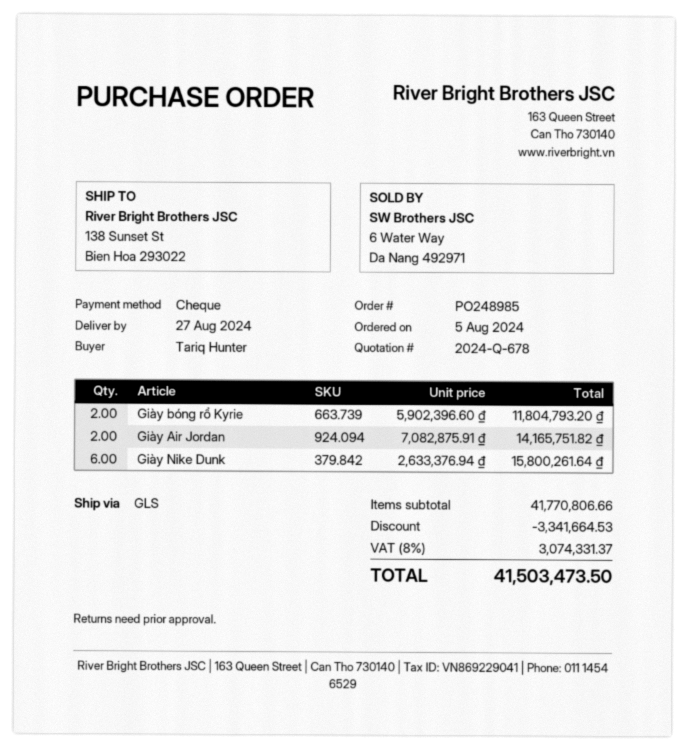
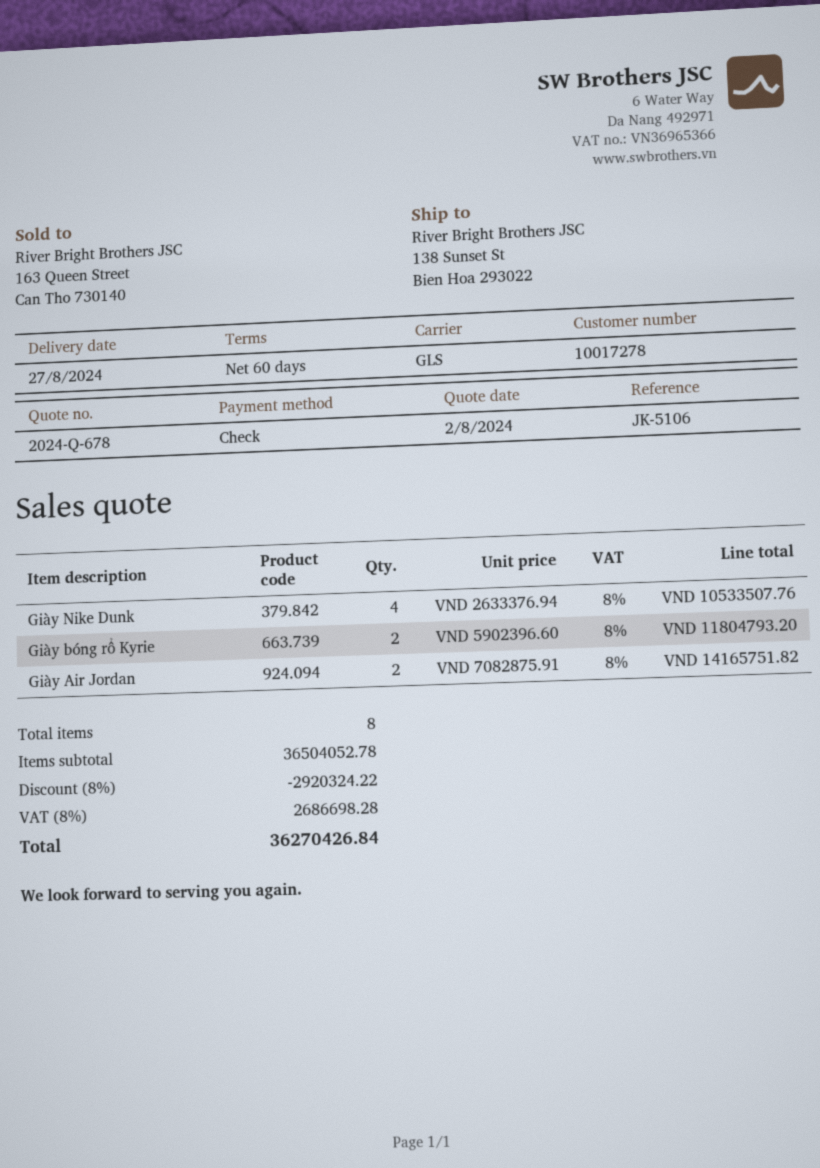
Giày Nike Dunk: 6 x 2633376.94 = 15800261.64 -> 4 x 2633376.94 = 10533507.76
subtotal: 41770806.66 -> 36504052.78
discount: 3341664.53 -> 2920324.22
tax: 8% = 3074331.37 -> 8% = 2686698.28
total: 41503473.50 -> 36270426.84

